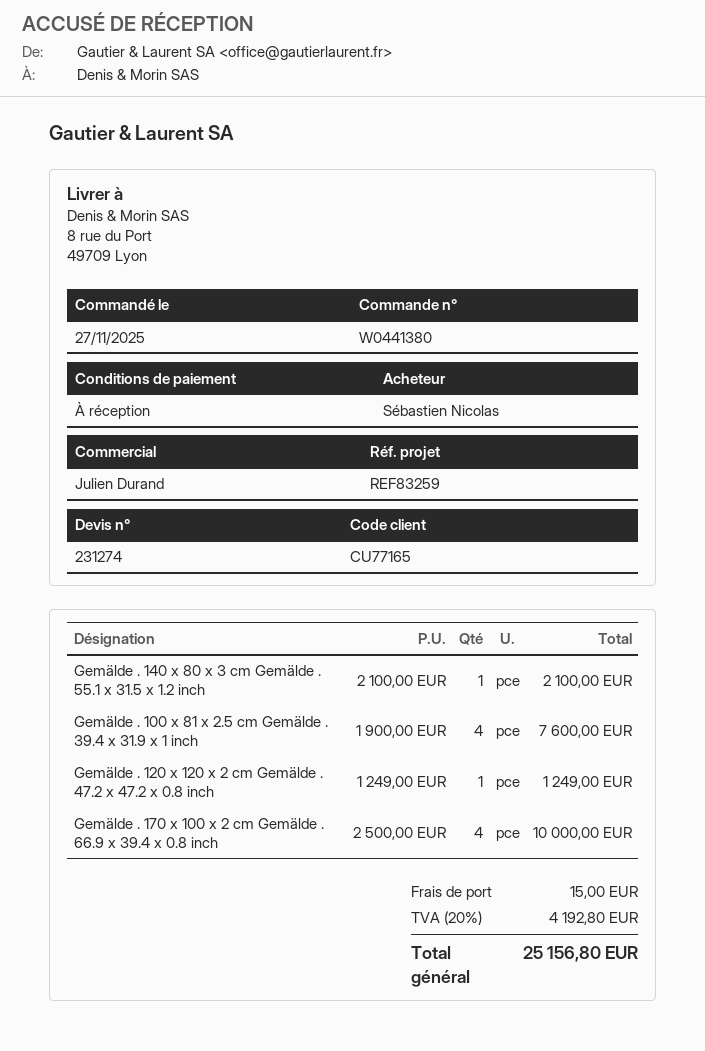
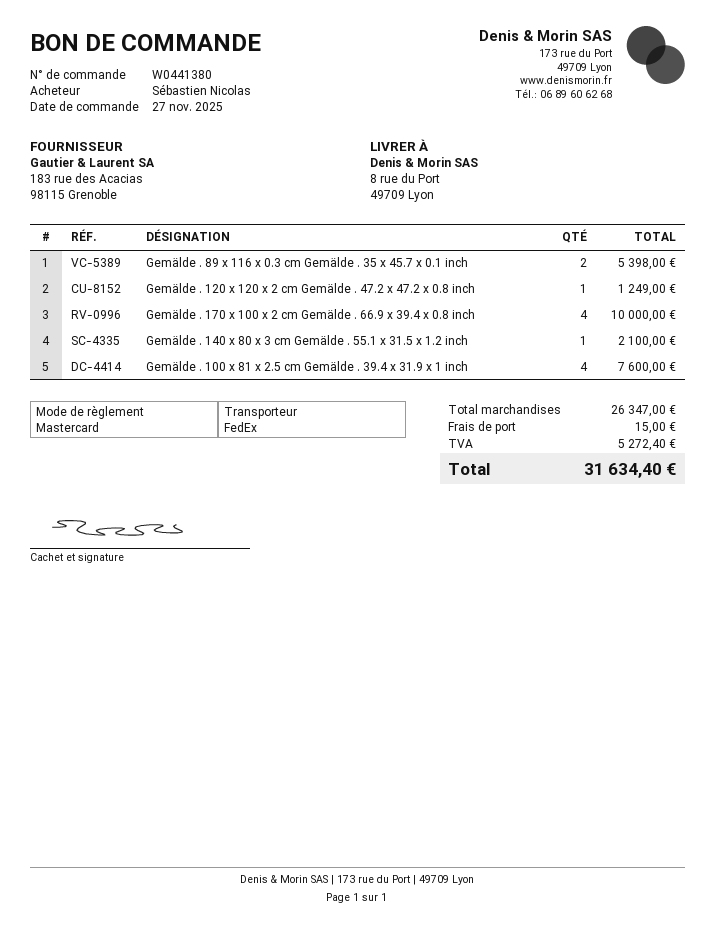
Gemälde . 89 x 116 x 0.3 cm Gemälde . 35 x 45.7 x 0.1 inch: none -> 2 for 5398.00
tax: 4192.80 -> 5272.40
total: 25156.80 -> 31634.40

